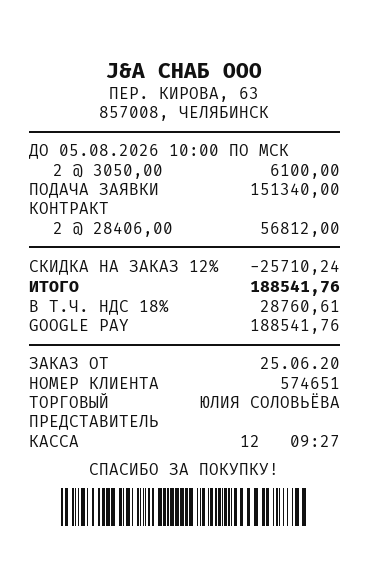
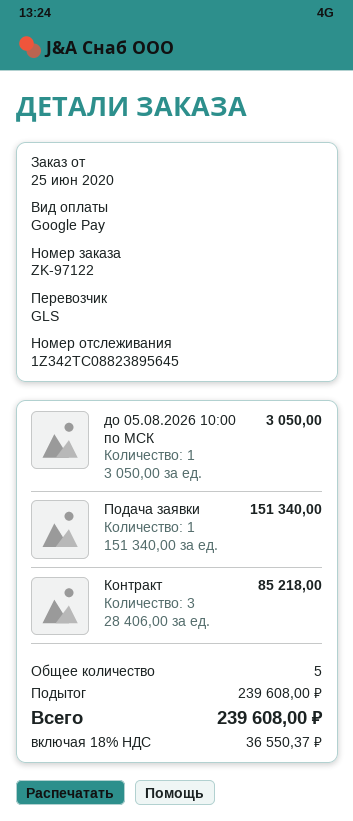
ДО 05.08.2026 10:00 ПО МСК: 2 x 3050.00 = 6100.00 -> 1 x 3050.00 = 3050.00
КОНТРАКТ: 2 x 28406.00 = 56812.00 -> 3 x 28406.00 = 85218.00
discount: 12% = 25710.24 -> none
tax: 18% = 28760.61 -> 18% = 36550.37
total: 188541.76 -> 239608.00

